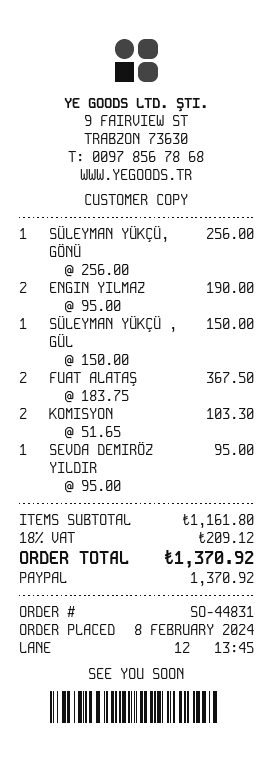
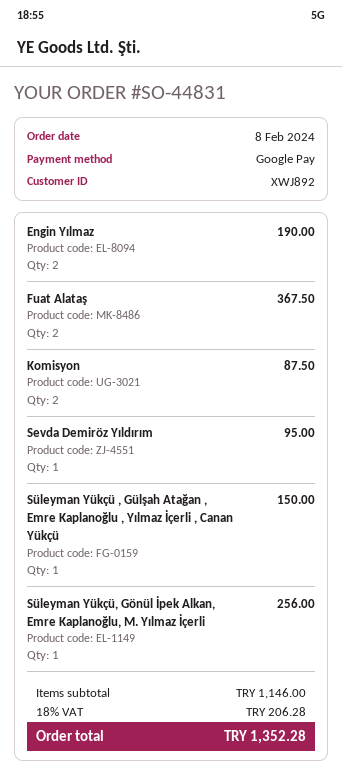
payment method: PayPal -> Google Pay
KOMISYON: 2 for 103.30 -> 2 for 87.50
subtotal: 1161.80 -> 1146.00
tax: 18% = 209.12 -> 18% = 206.28
total: 1370.92 -> 1352.28

